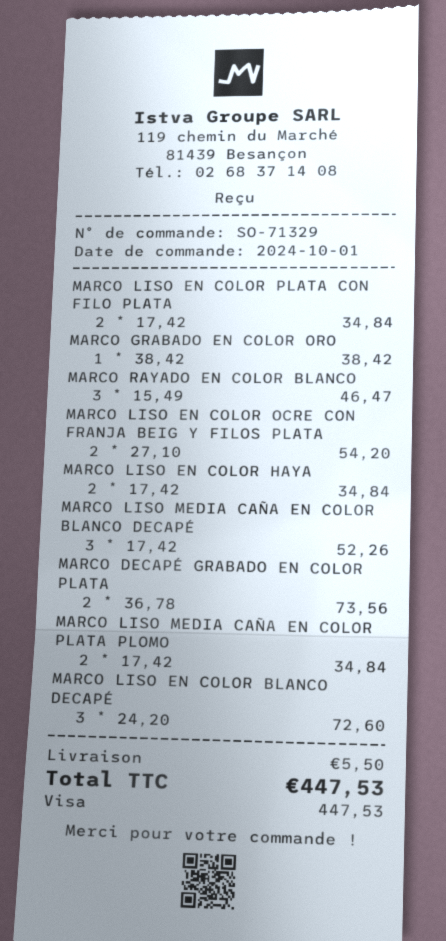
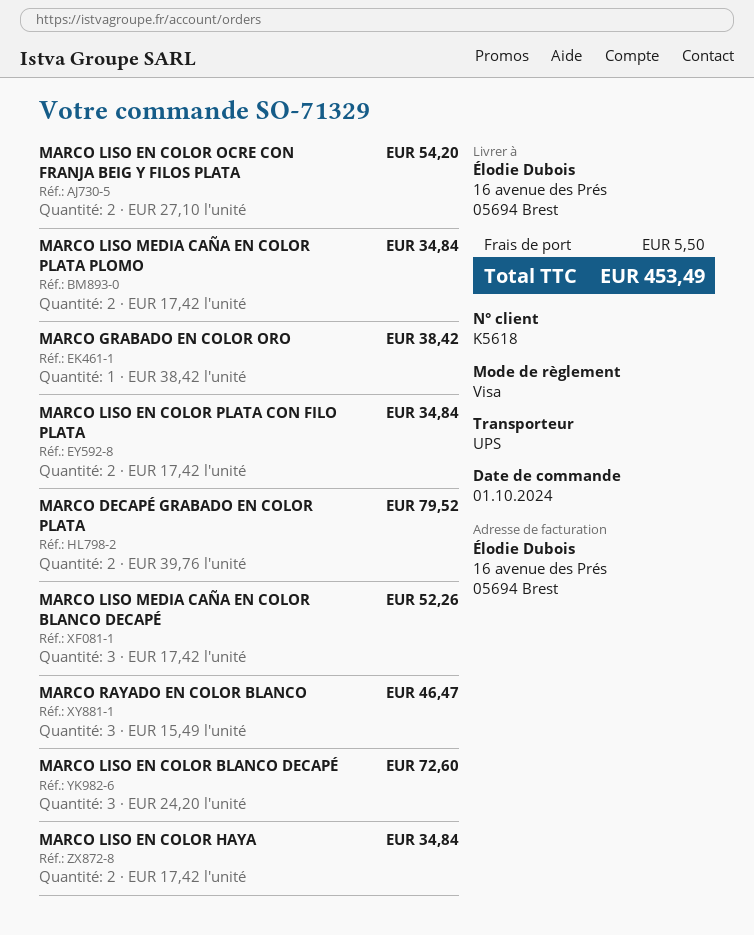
MARCO DECAPÉ GRABADO EN COLOR PLATA: 2 x 36.78 = 73.56 -> 2 x 39.76 = 79.52
total: 447.53 -> 453.49

